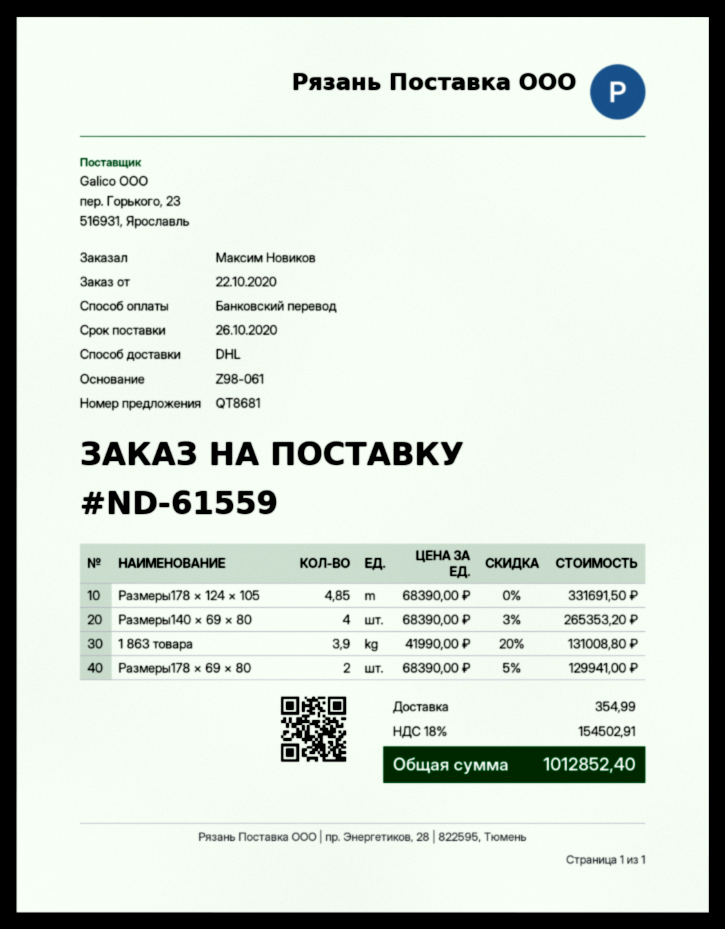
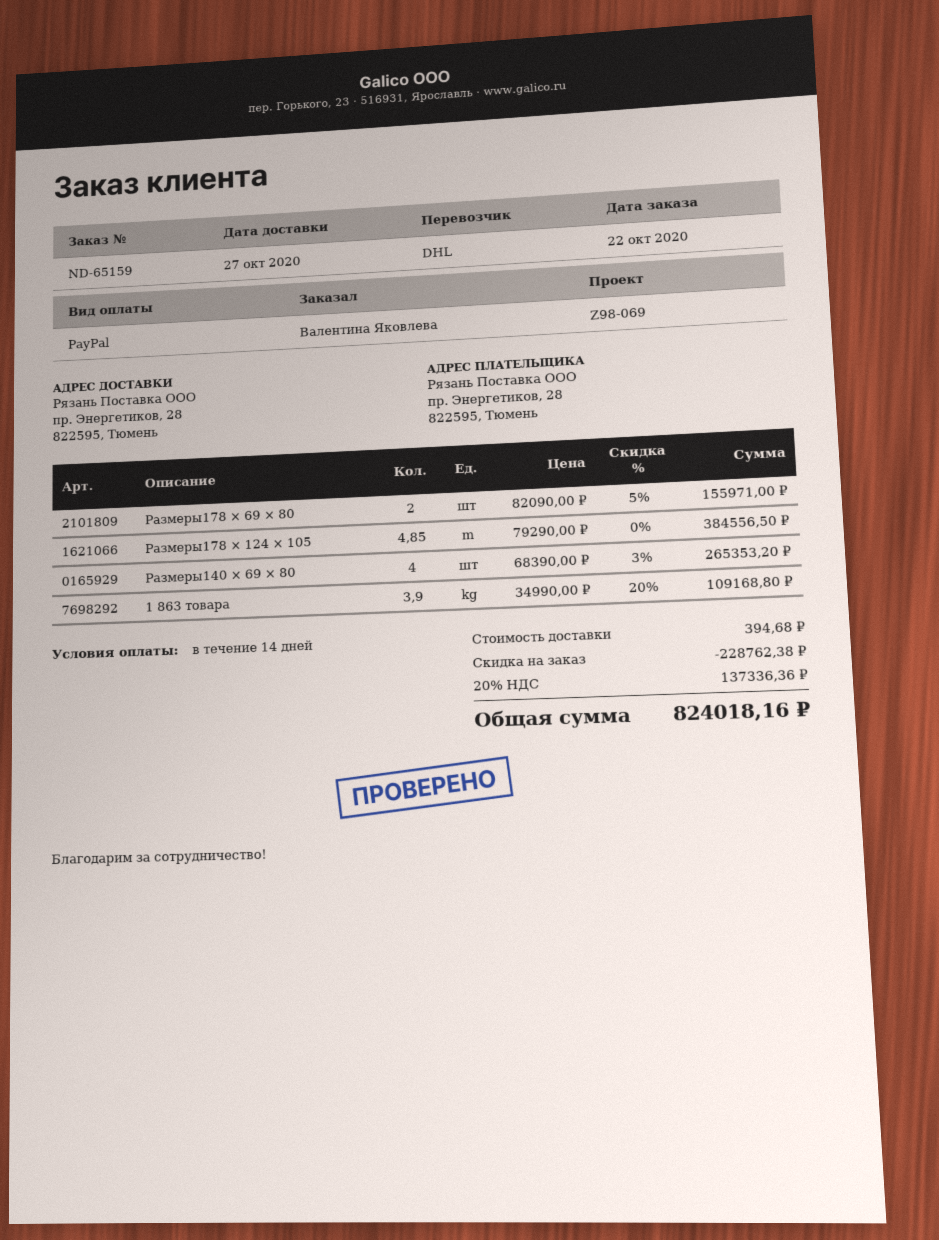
order number: ND-61559 -> ND-65159
delivery date: 2020-10-26 -> 2020-10-27
reference: Z98-061 -> Z98-069
ordered by: Максим Новиков -> Валентина Яковлева
payment method: bank transfer -> PayPal
Размеры178 × 124 × 105: 4.85 x 68390.00 = 331691.50 -> 4.85 x 79290.00 = 384556.50
1 863 товара: 3.9 x 41990.00 - 20% = 131008.80 -> 3.9 x 34990.00 - 20% = 109168.80
Размеры178 × 69 × 80: 2 x 68390.00 - 5% = 129941.00 -> 2 x 82090.00 - 5% = 155971.00
discount: none -> 228762.38
shipping: 354.99 -> 394.68
tax: 18% = 154502.91 -> 20% = 137336.36
total: 1012852.40 -> 824018.16

